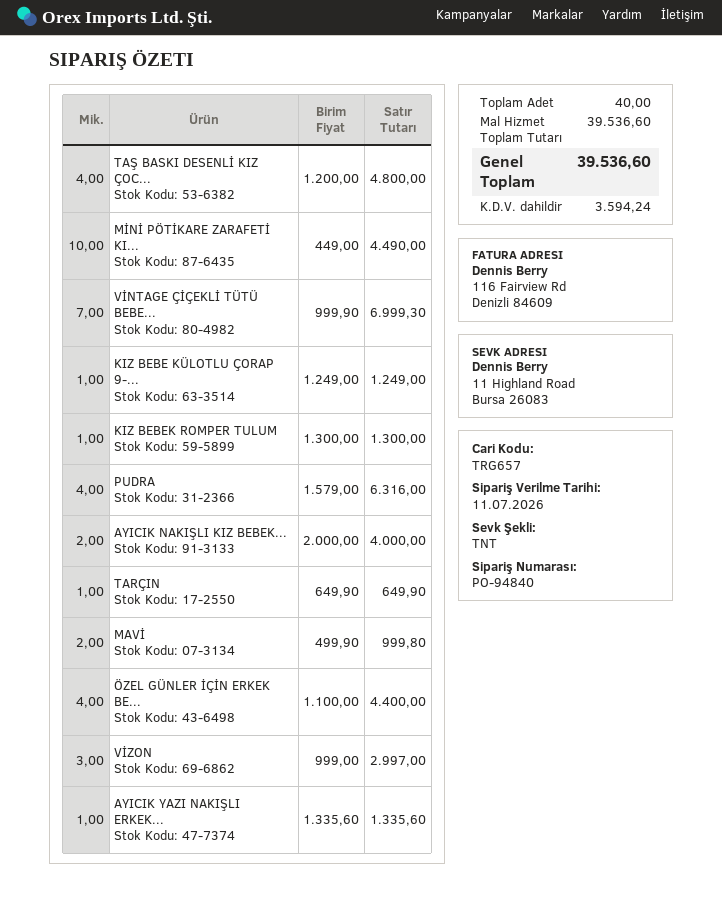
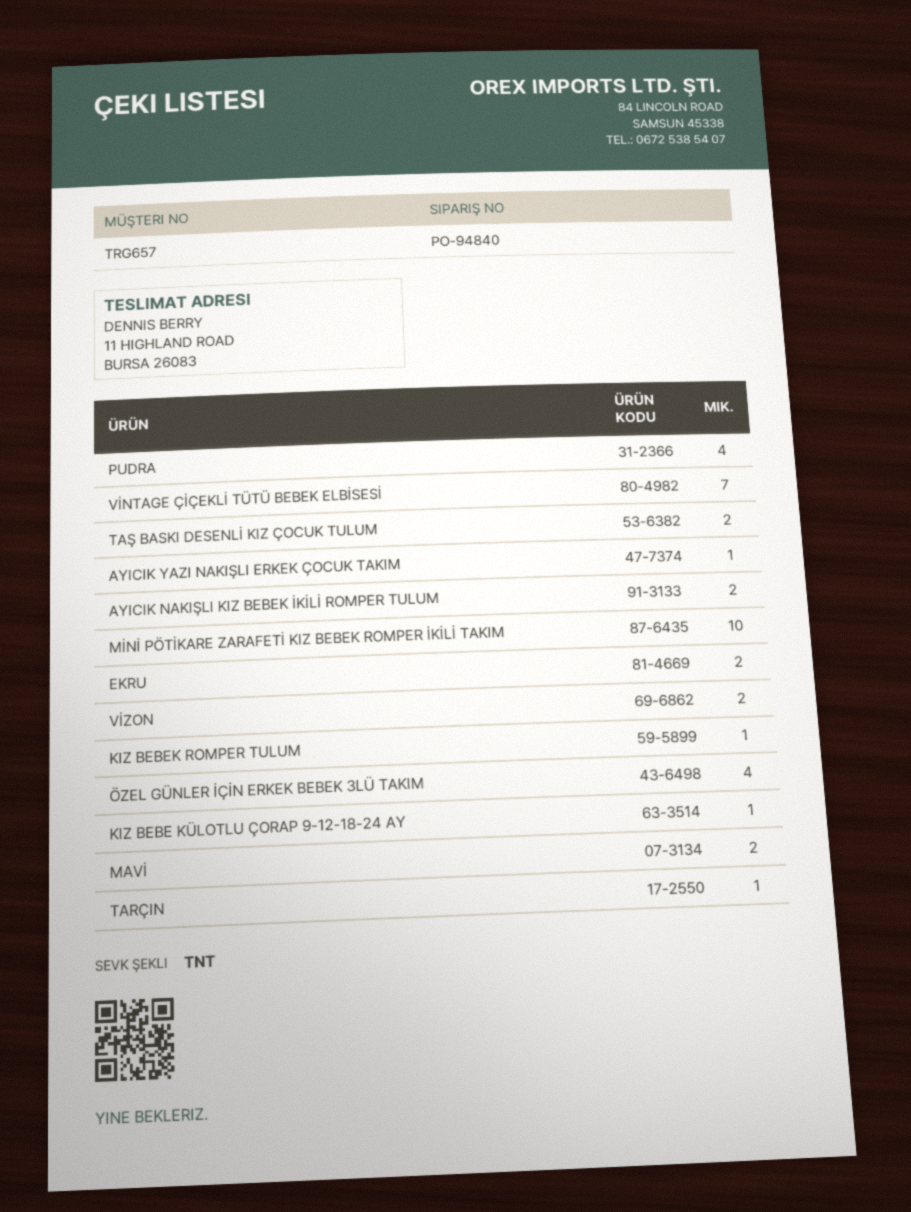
TAŞ BASKI DESENLİ KIZ ÇOC...: 4 -> 2
VİZON: 3 -> 2
EKRU: none -> 2

